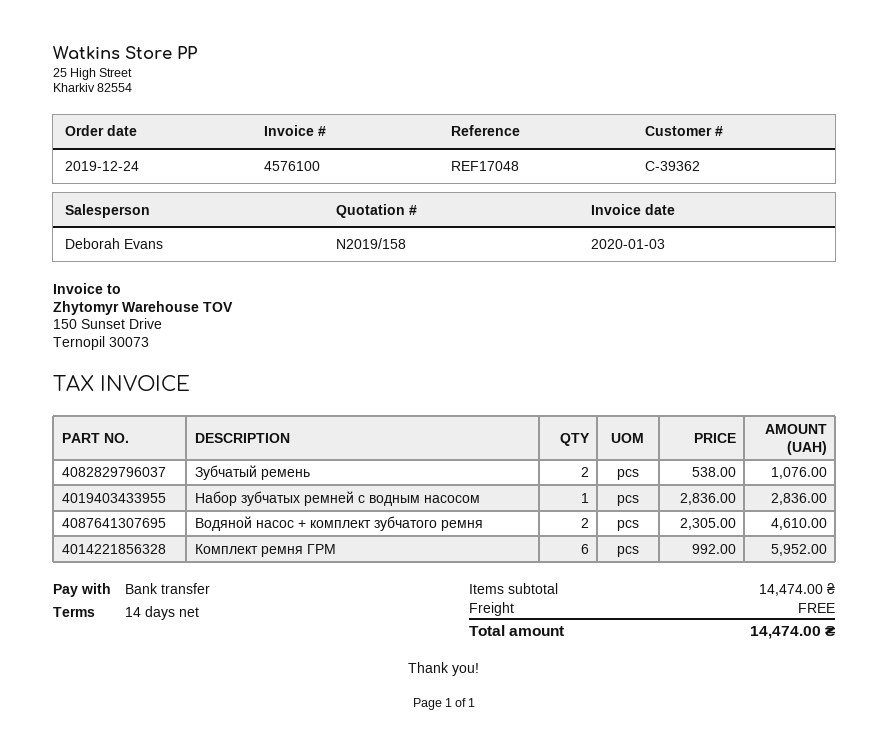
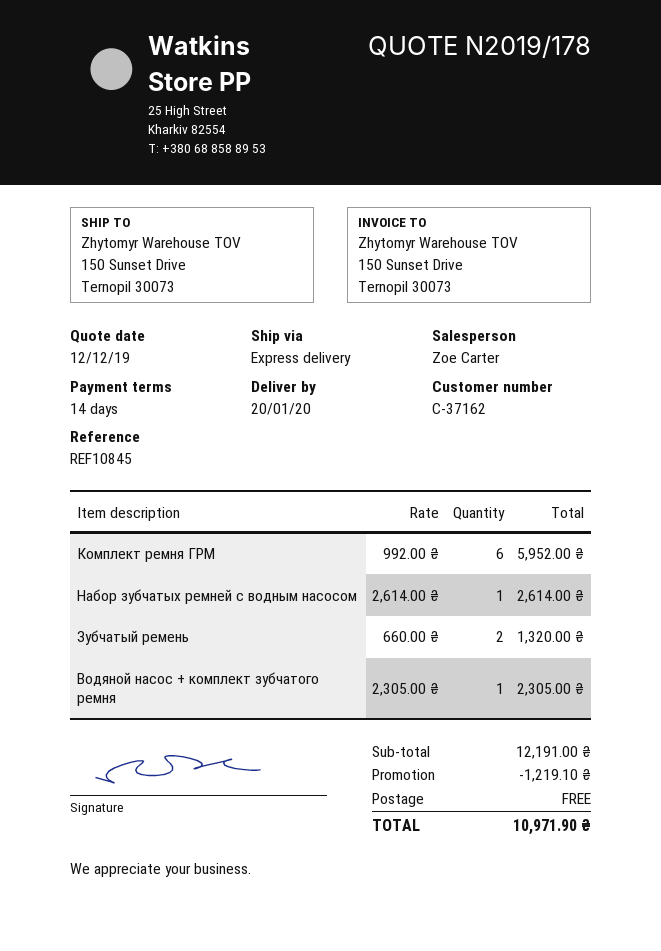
quote number: N2019/158 -> N2019/178
customer number: C-39362 -> C-37162
reference: REF17048 -> REF10845
sales rep: Deborah Evans -> Zoe Carter
Зубчатый ремень: 2 x 538.00 = 1076.00 -> 2 x 660.00 = 1320.00
Набор зубчатых ремней с водным насосом: 1 x 2836.00 = 2836.00 -> 1 x 2614.00 = 2614.00
Водяной насос + комплект зубчатого ремня: 2 x 2305.00 = 4610.00 -> 1 x 2305.00 = 2305.00
subtotal: 14474.00 -> 12191.00
discount: none -> 1219.10
total: 14474.00 -> 10971.90

